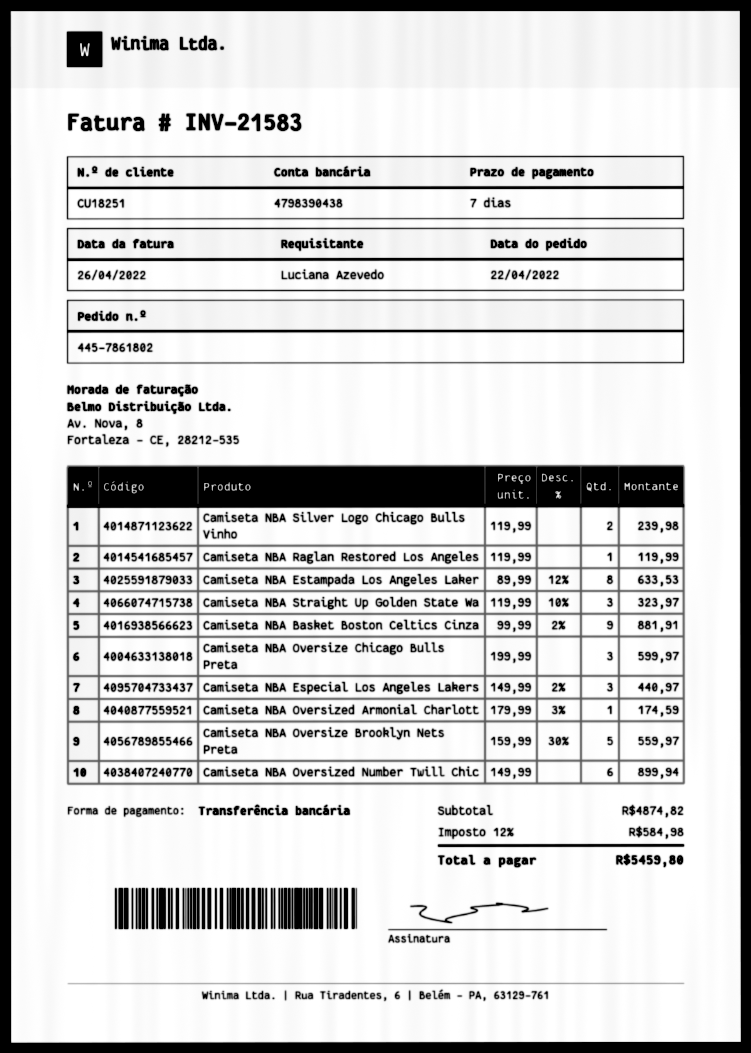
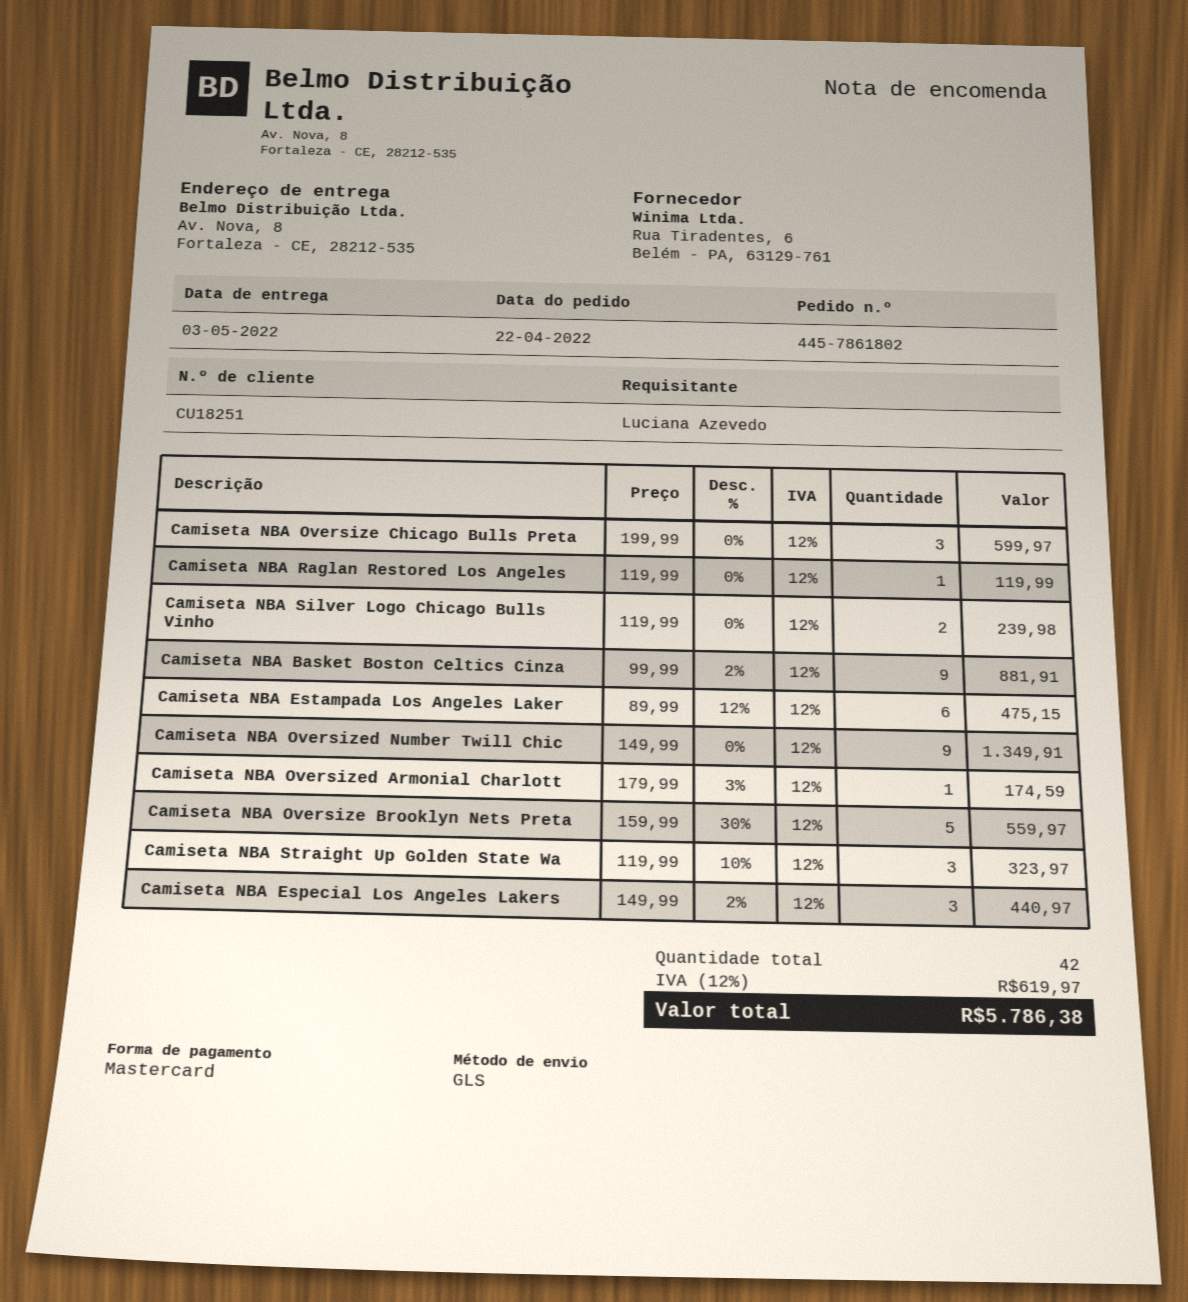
payment method: bank transfer -> Mastercard
Camiseta NBA Estampada Los Angeles Laker: 8 x 89.99 - 12% = 633.53 -> 6 x 89.99 - 12% = 475.15
Camiseta NBA Oversized Number Twill Chic: 6 x 149.99 = 899.94 -> 9 x 149.99 = 1349.91
tax: 12% = 584.98 -> 12% = 619.97
total: 5459.80 -> 5786.38

